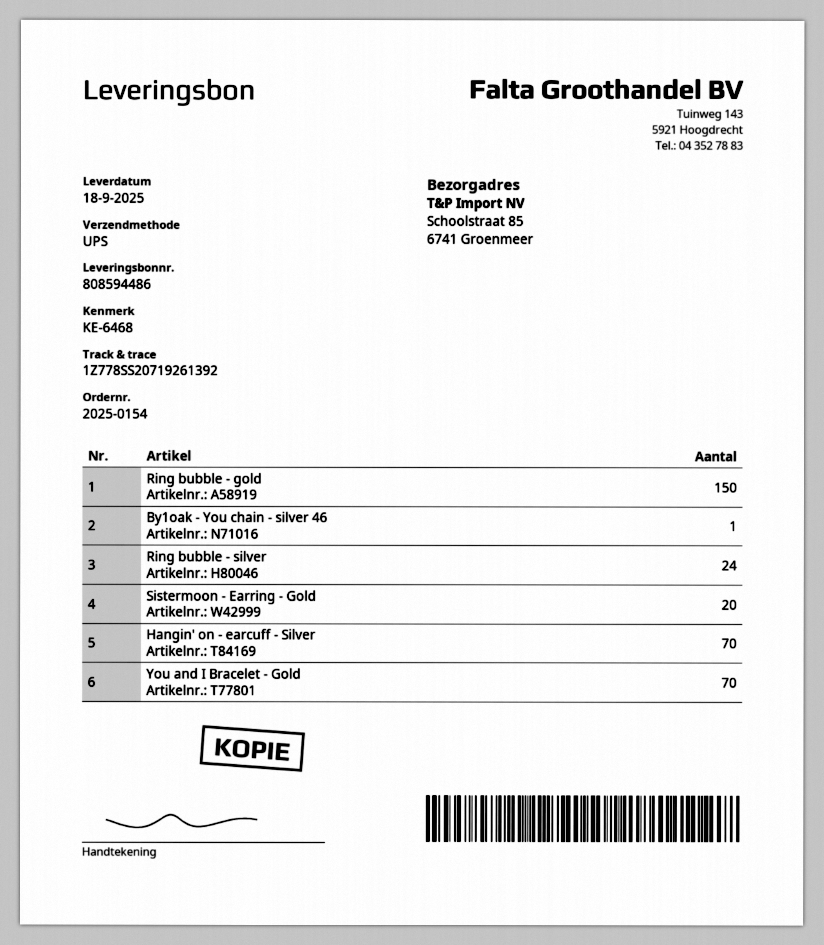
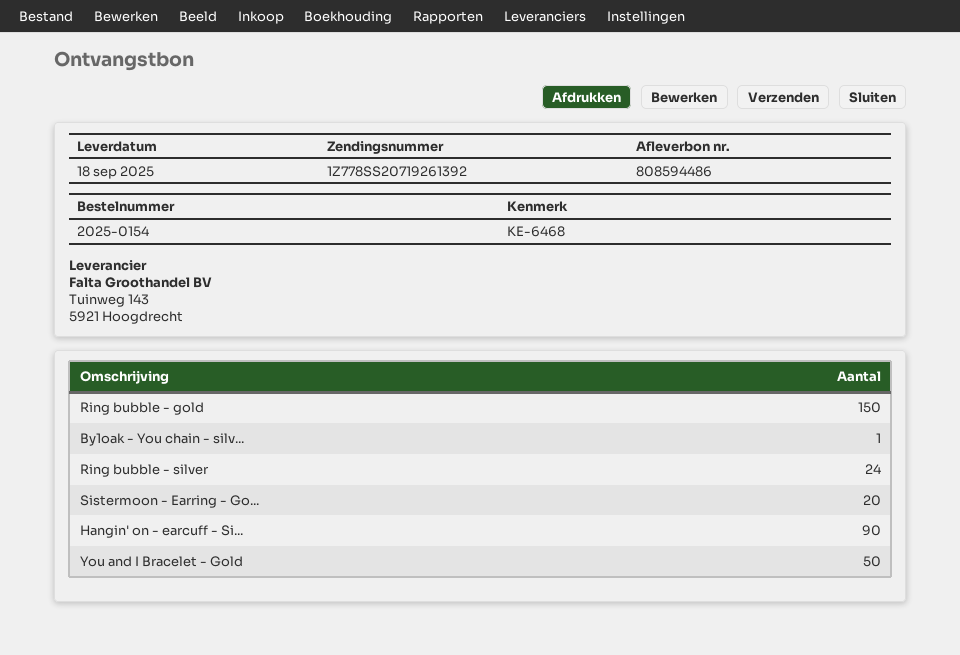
Hangin' on - earcuff - Silver: 70 -> 90
You and I Bracelet - Gold: 70 -> 50

